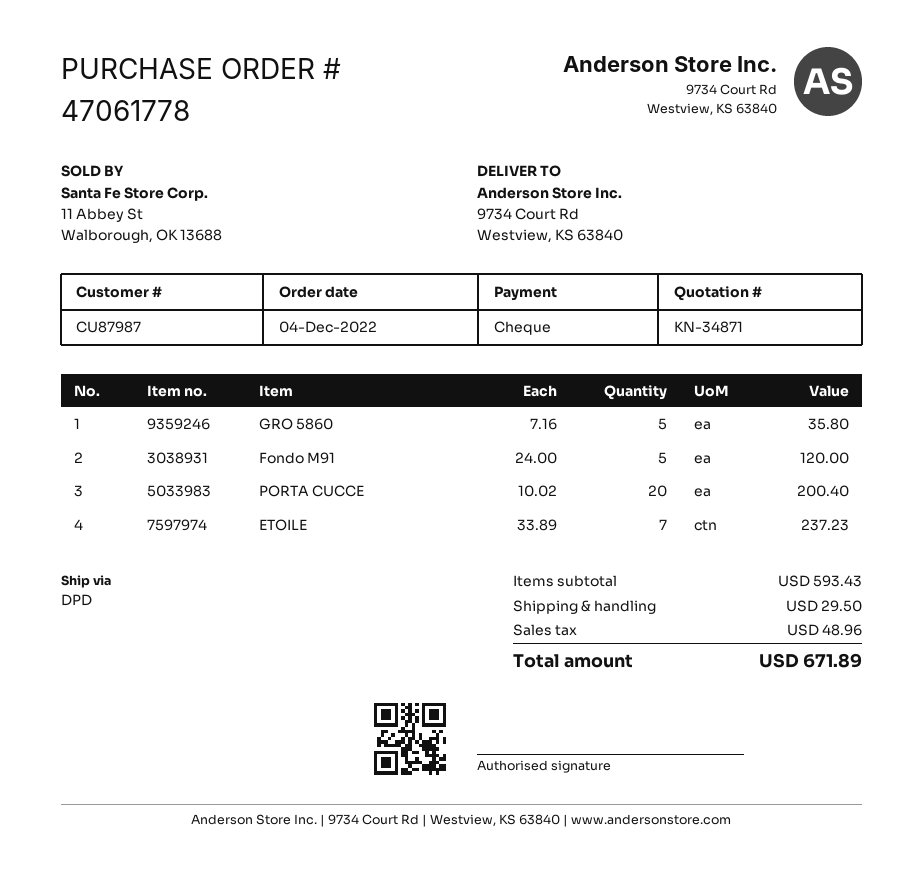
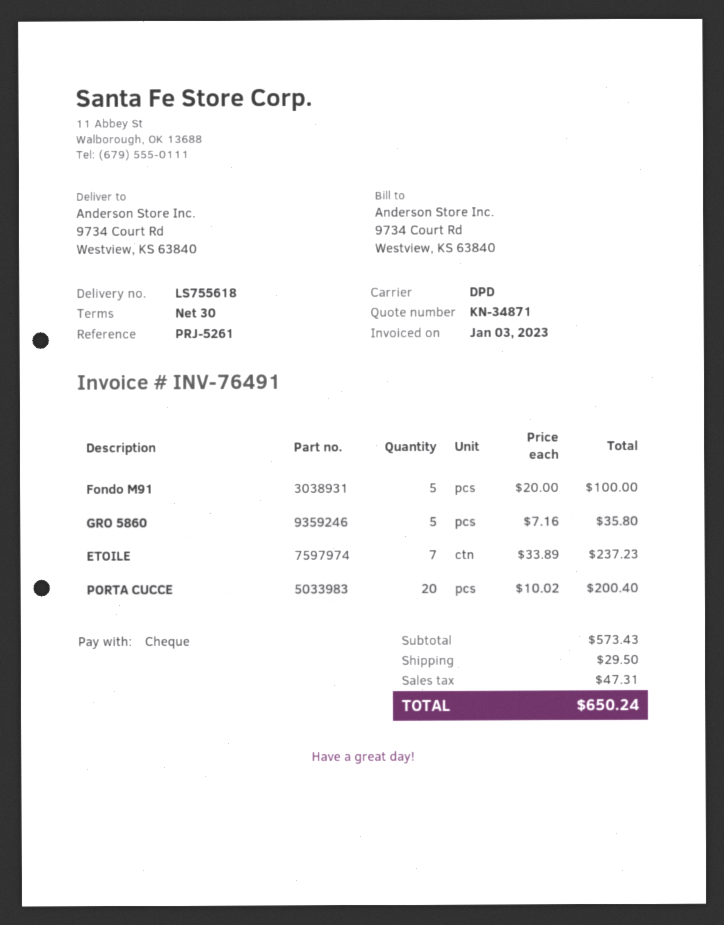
Fondo M91: 5 x 24.00 = 120.00 -> 5 x 20.00 = 100.00
subtotal: 593.43 -> 573.43
tax: 48.96 -> 47.31
total: 671.89 -> 650.24

